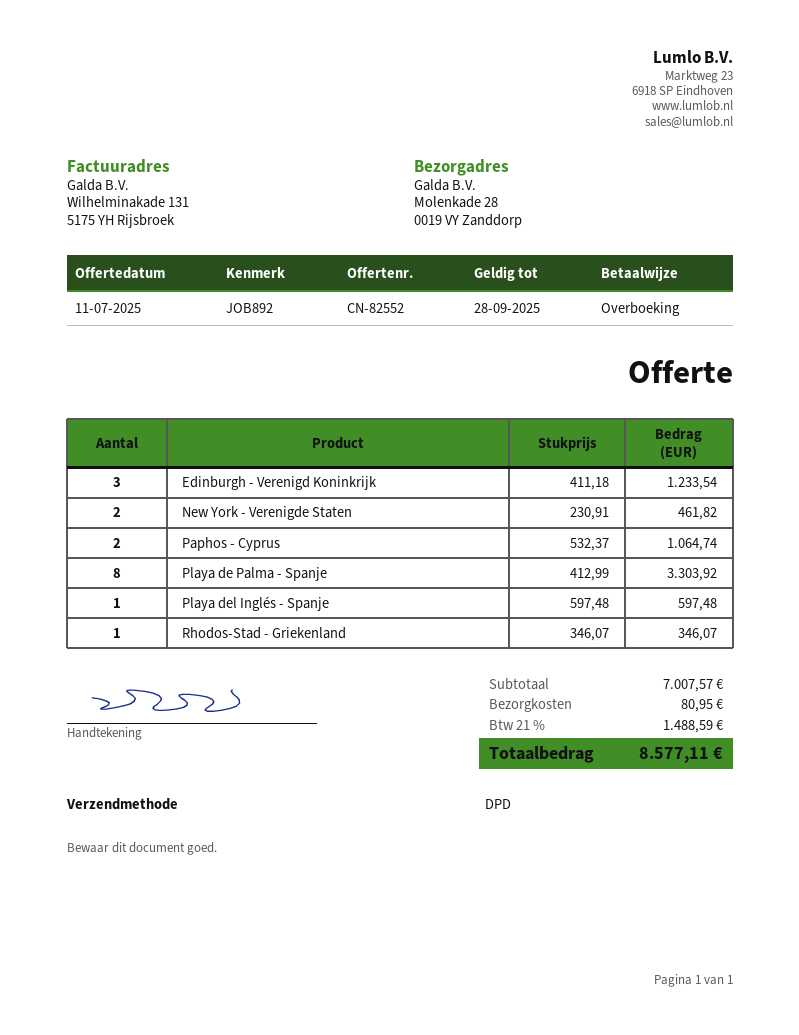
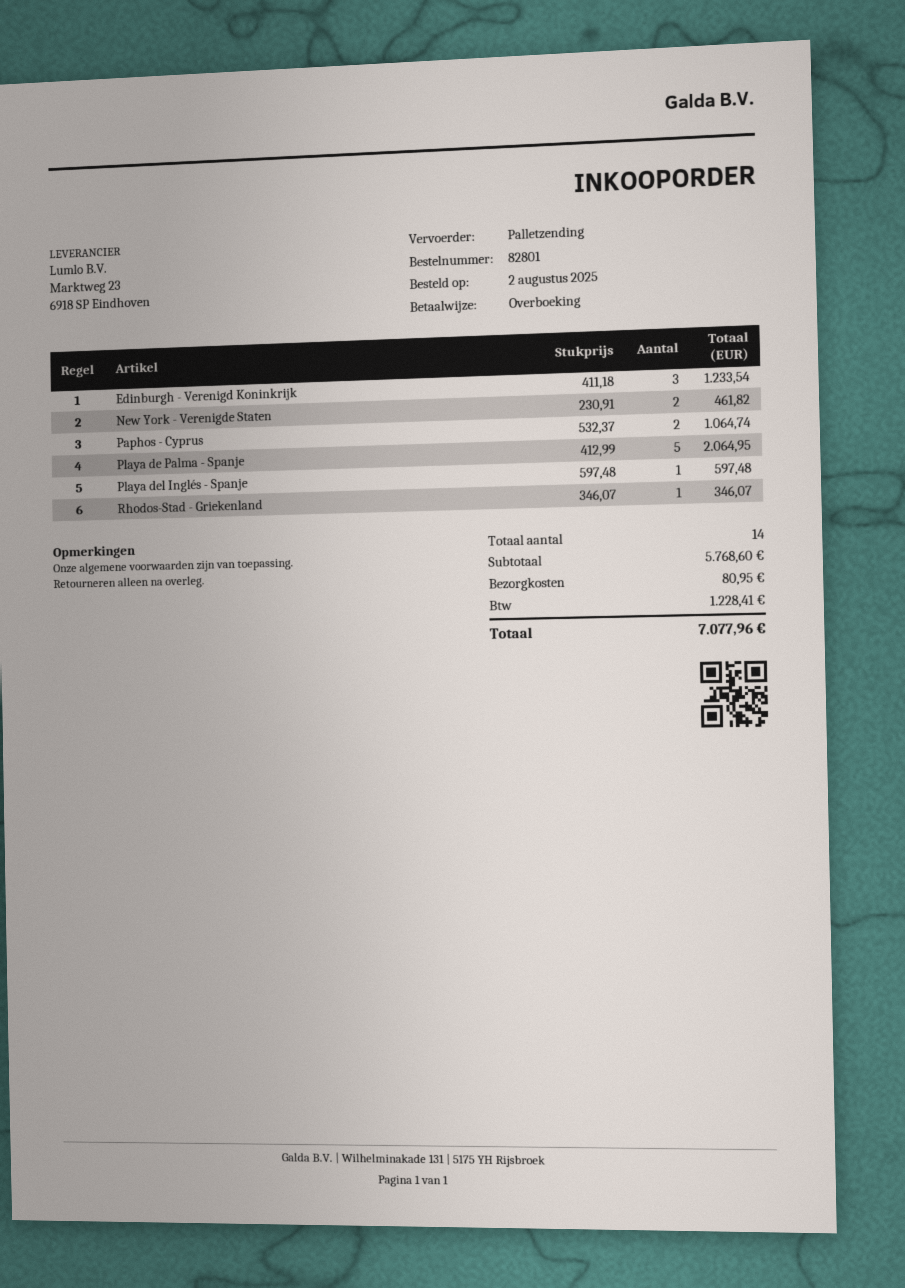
shipping method: DPD -> pallet freight
Playa de Palma - Spanje: 8 x 412.99 = 3303.92 -> 5 x 412.99 = 2064.95
subtotal: 7007.57 -> 5768.60
tax: 1488.59 -> 1228.41
total: 8577.11 -> 7077.96

